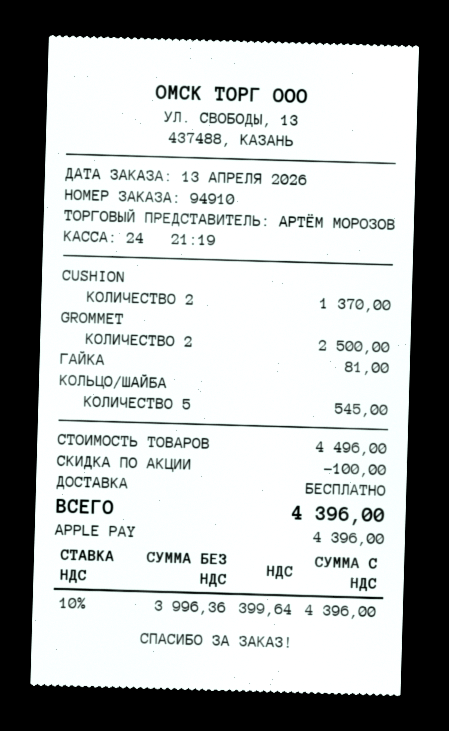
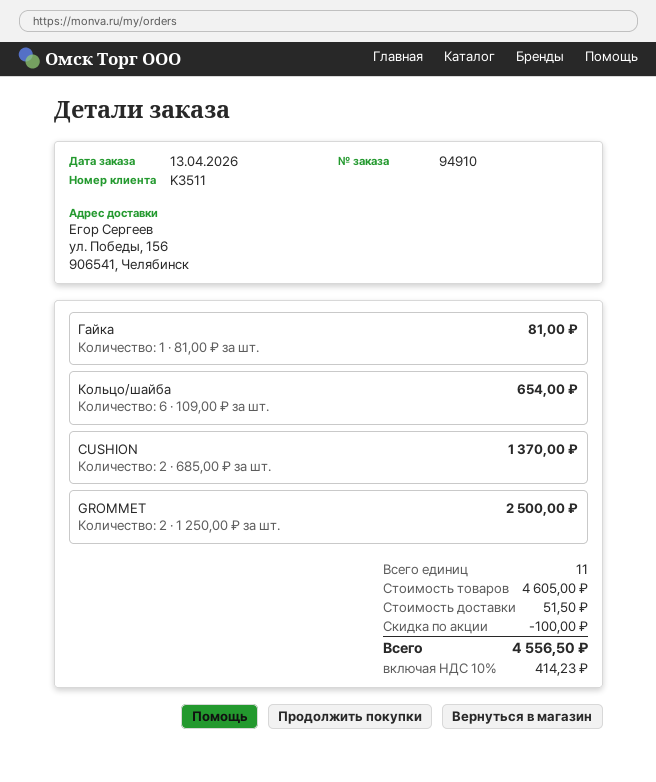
КОЛЬЦО/ШАЙБА: 5 for 545.00 -> 6 for 654.00
subtotal: 4496.00 -> 4605.00
shipping: 0.00 -> 51.50
tax: 10% = 399.64 -> 10% = 414.23
total: 4396.00 -> 4556.50

